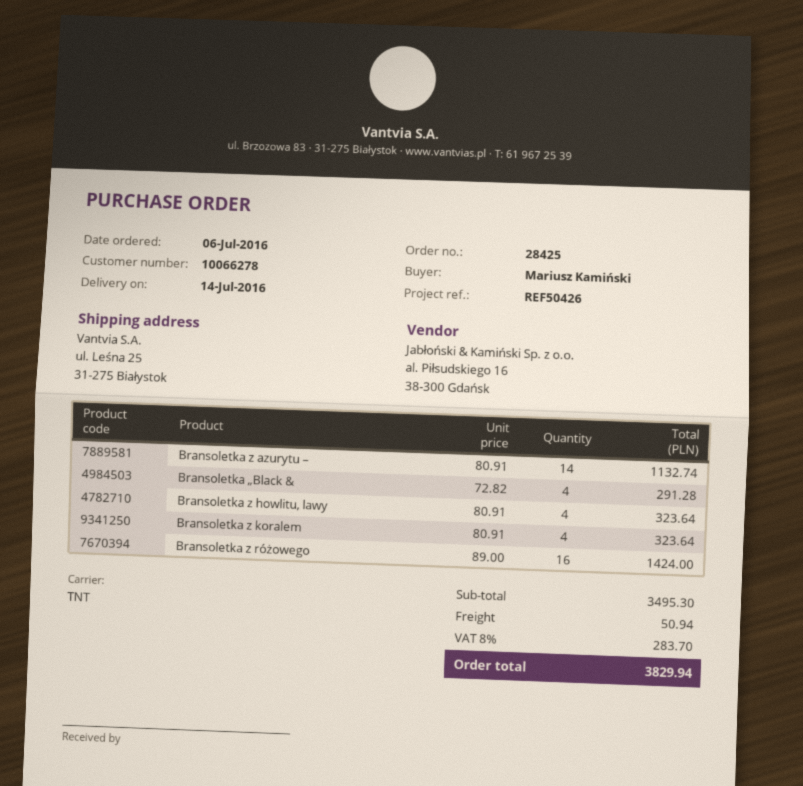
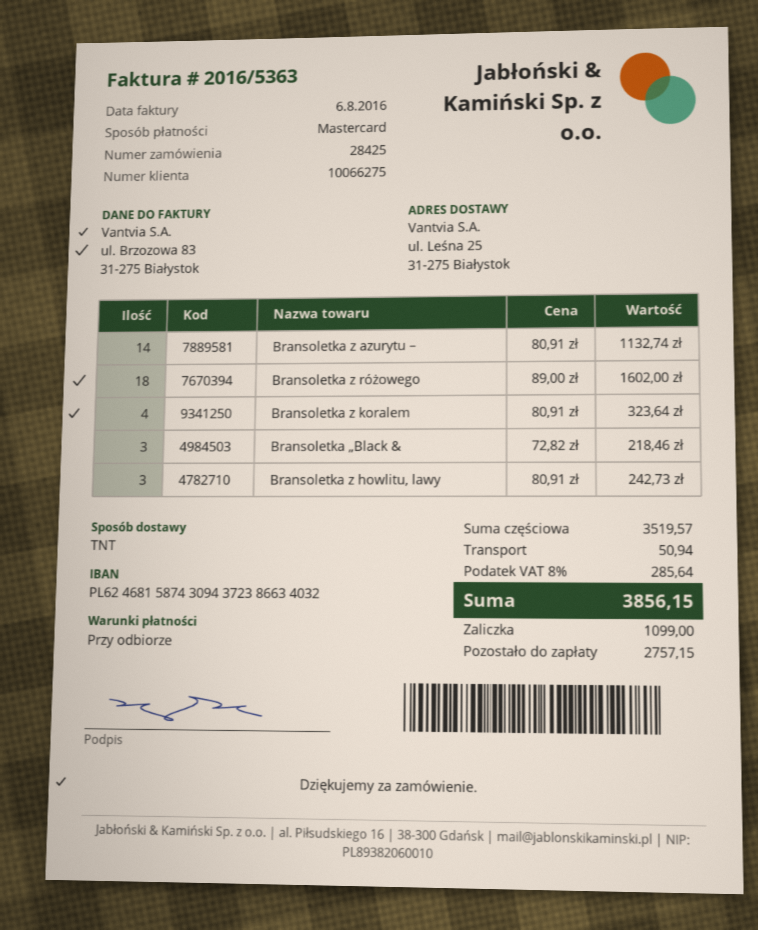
customer number: 10066278 -> 10066275
Bransoletka „Black &: 4 x 72.82 = 291.28 -> 3 x 72.82 = 218.46
Bransoletka z howlitu, lawy: 4 x 80.91 = 323.64 -> 3 x 80.91 = 242.73
Bransoletka z różowego: 16 x 89.00 = 1424.00 -> 18 x 89.00 = 1602.00
subtotal: 3495.30 -> 3519.57
tax: 8% = 283.70 -> 8% = 285.64
total: 3829.94 -> 3856.15

